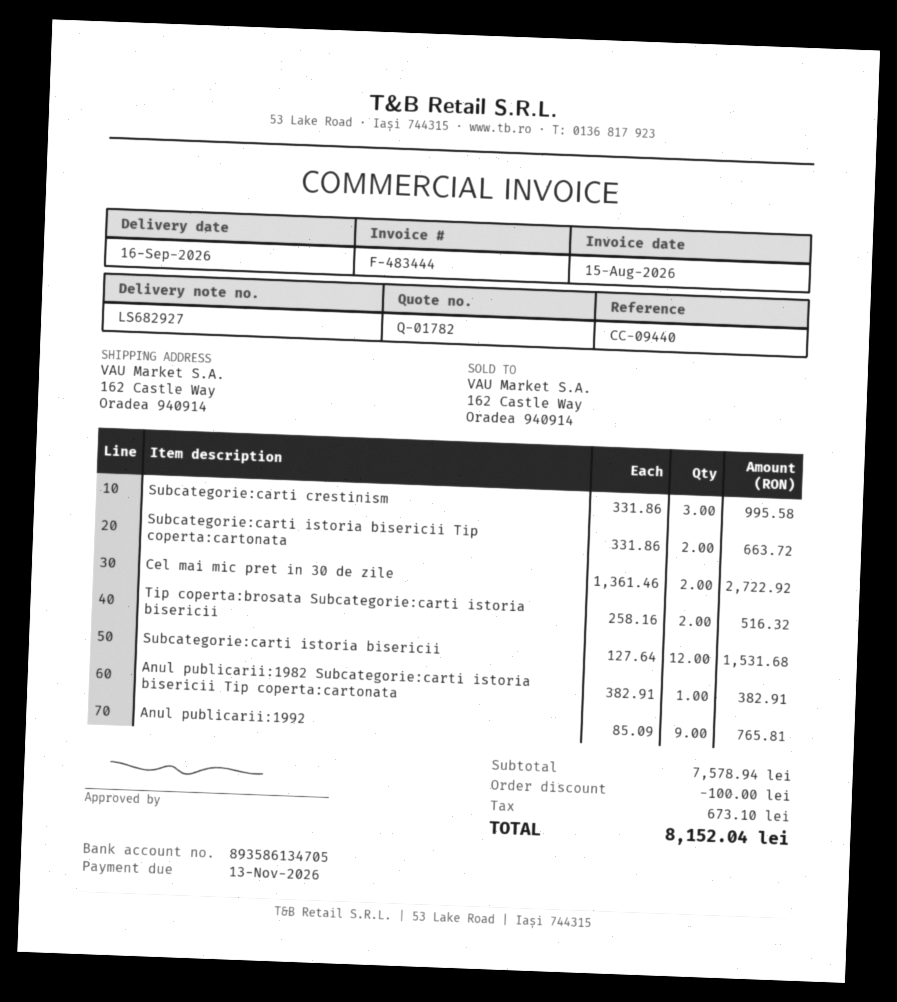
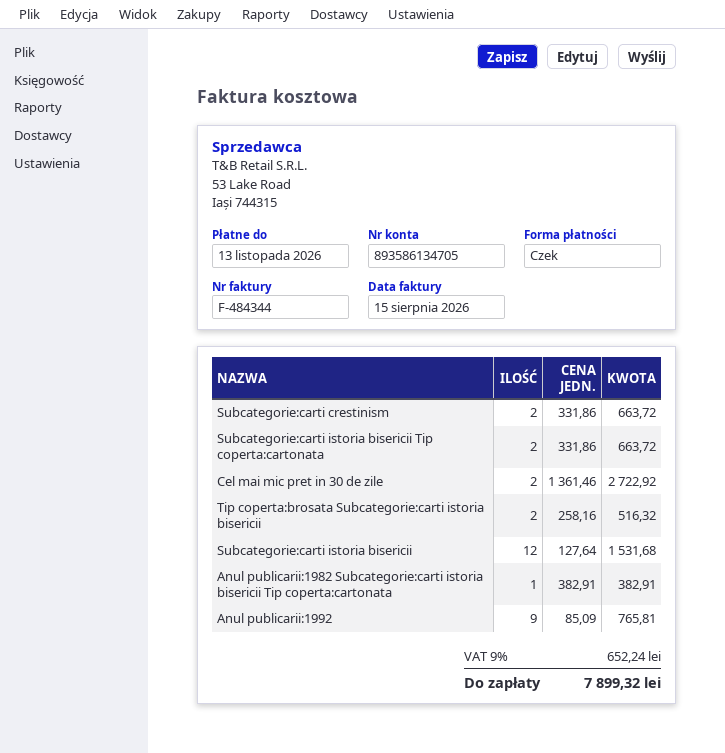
invoice number: F-483444 -> F-484344
Subcategorie:carti crestinism: 3 x 331.86 = 995.58 -> 2 x 331.86 = 663.72
discount: 100.00 -> none
tax: 673.10 -> 652.24
total: 8152.04 -> 7899.32

